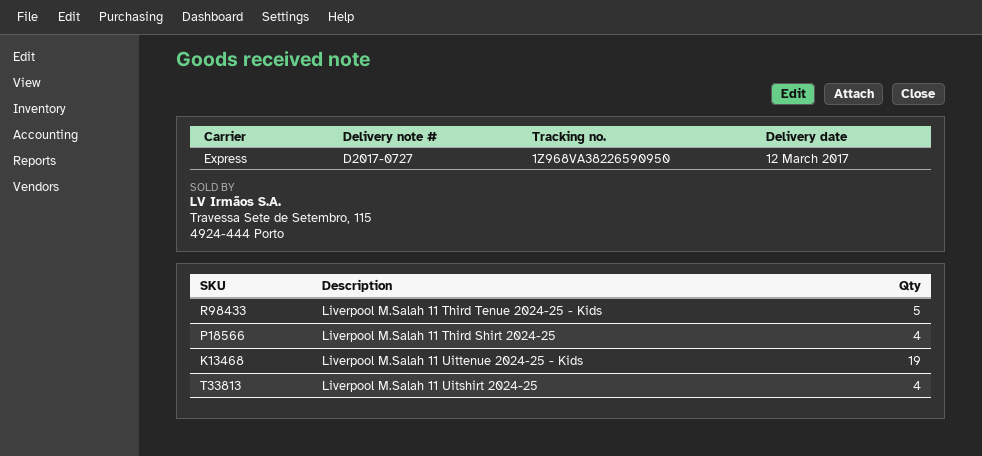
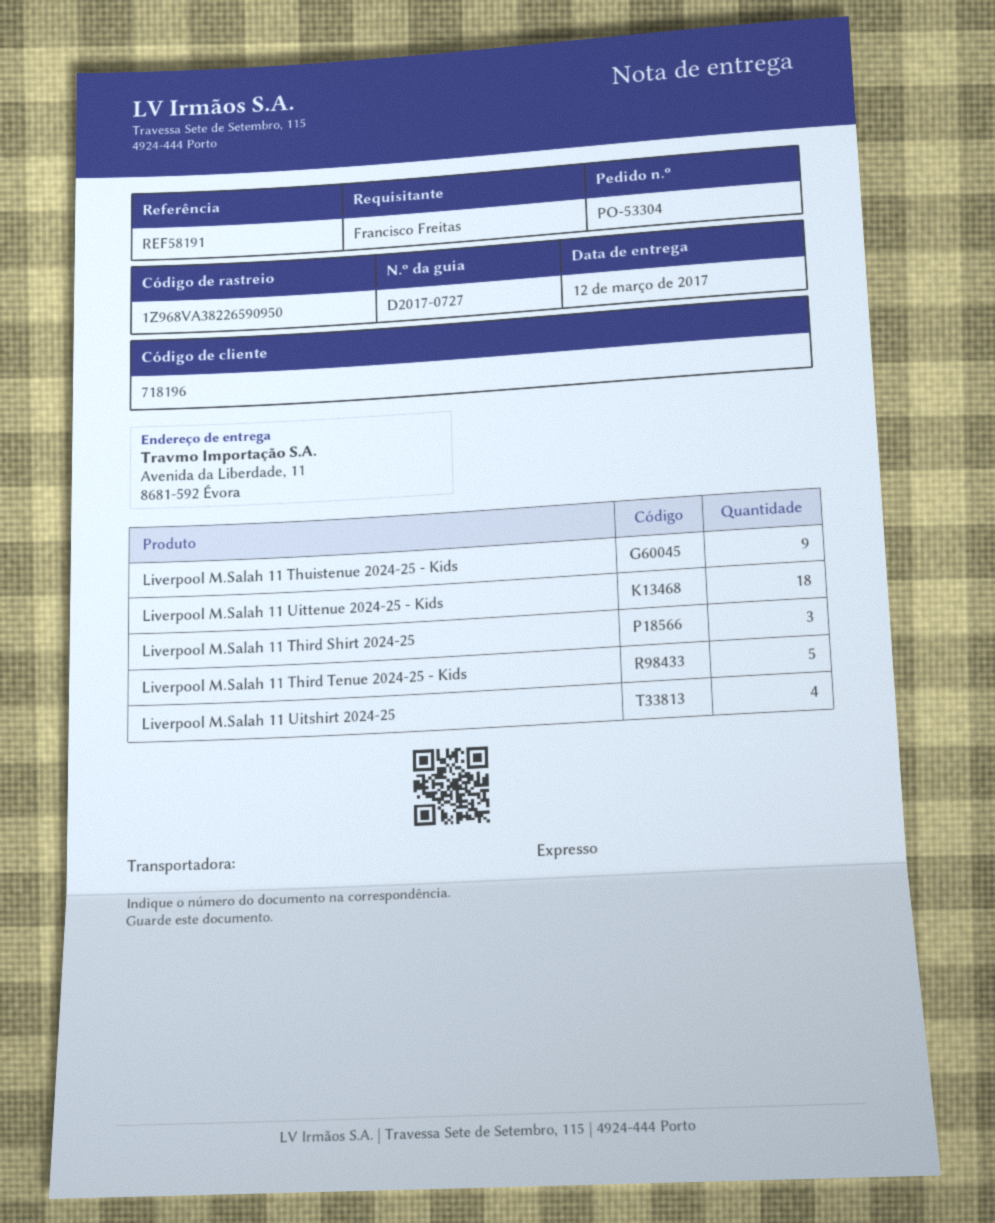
Liverpool M.Salah 11 Third Shirt 2024-25: 4 -> 3
Liverpool M.Salah 11 Uittenue 2024-25 - Kids: 19 -> 18
Liverpool M.Salah 11 Thuistenue 2024-25 - Kids: none -> 9

